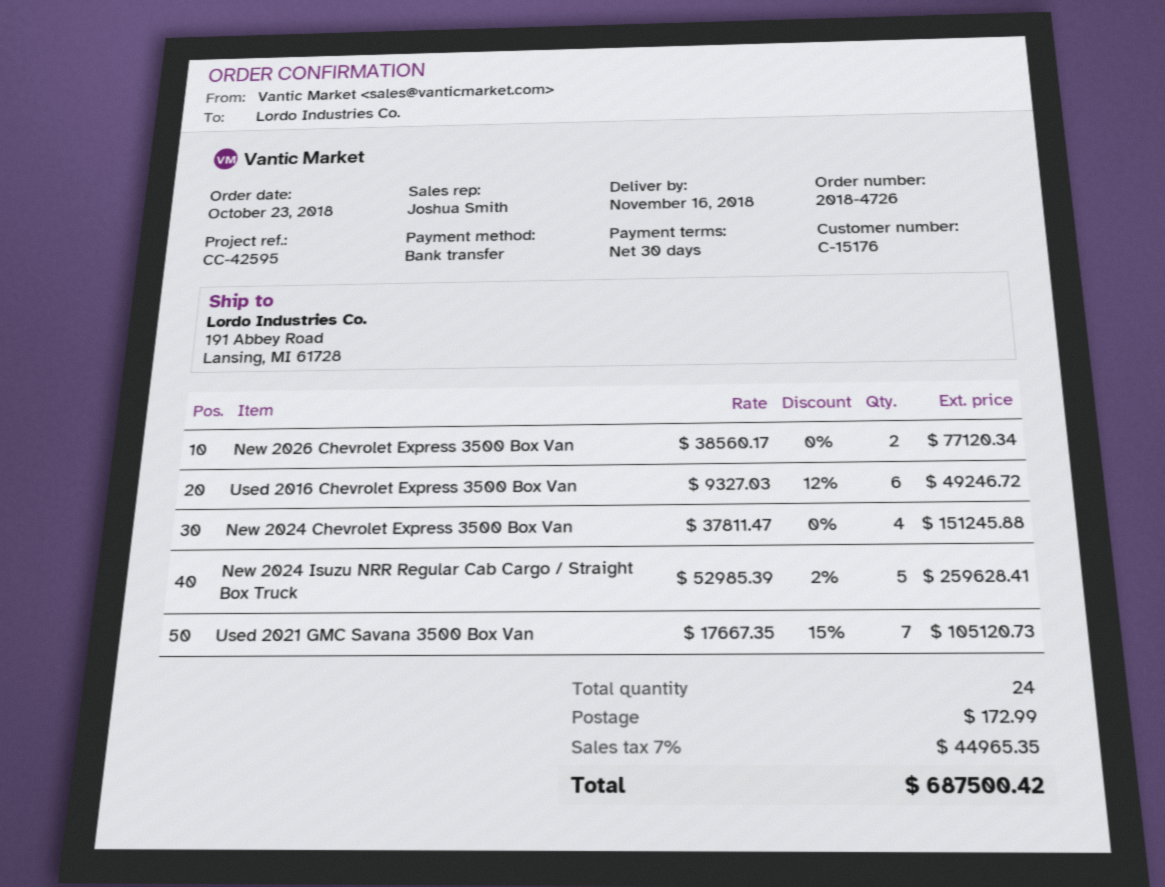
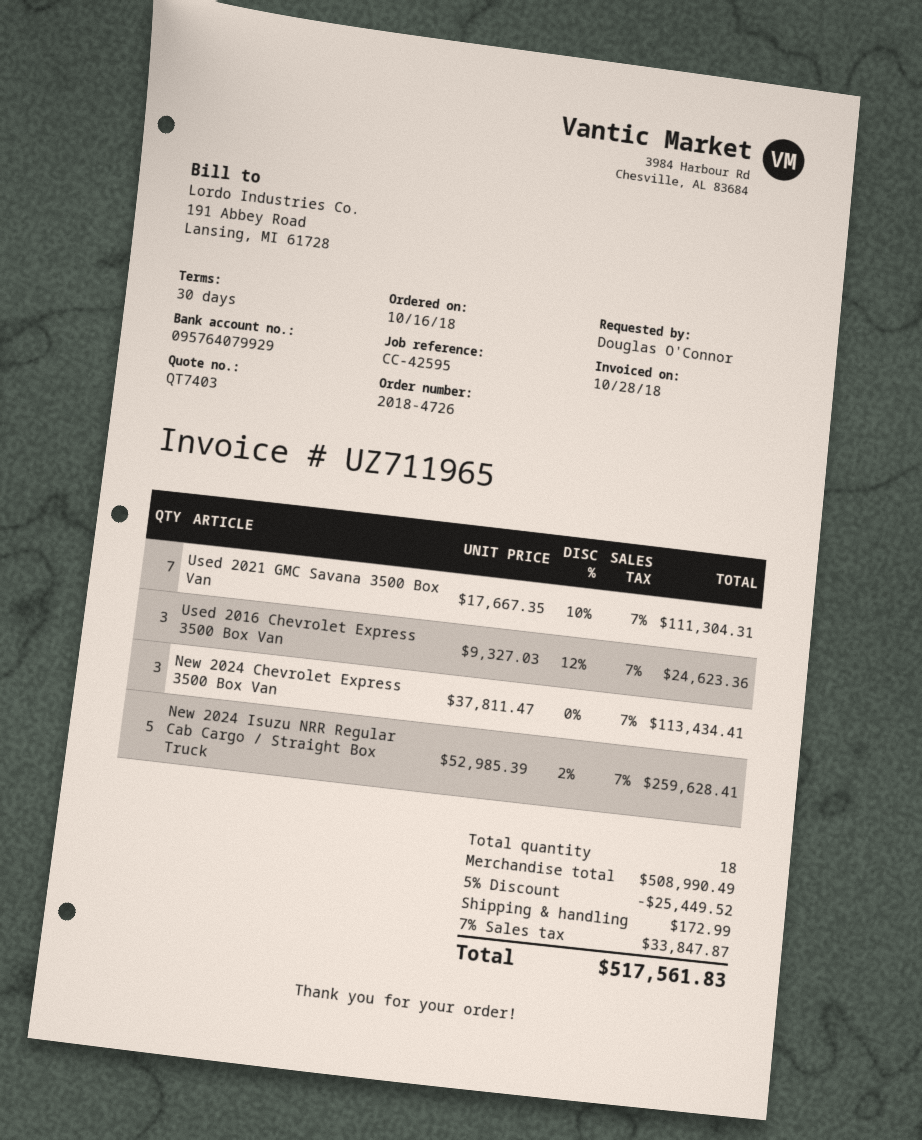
order date: 2018-10-23 -> 2018-10-16
New 2026 Chevrolet Express 3500 Box Van: 2 x 38560.17 = 77120.34 -> none
Used 2016 Chevrolet Express 3500 Box Van: 6 x 9327.03 - 12% = 49246.72 -> 3 x 9327.03 - 12% = 24623.36
New 2024 Chevrolet Express 3500 Box Van: 4 x 37811.47 = 151245.88 -> 3 x 37811.47 = 113434.41
Used 2021 GMC Savana 3500 Box Van: 7 x 17667.35 - 15% = 105120.73 -> 7 x 17667.35 - 10% = 111304.31
total quantity: 24 -> 18
discount: none -> 5% = 25449.52
tax: 7% = 44965.35 -> 7% = 33847.87
total: 687500.42 -> 517561.83

